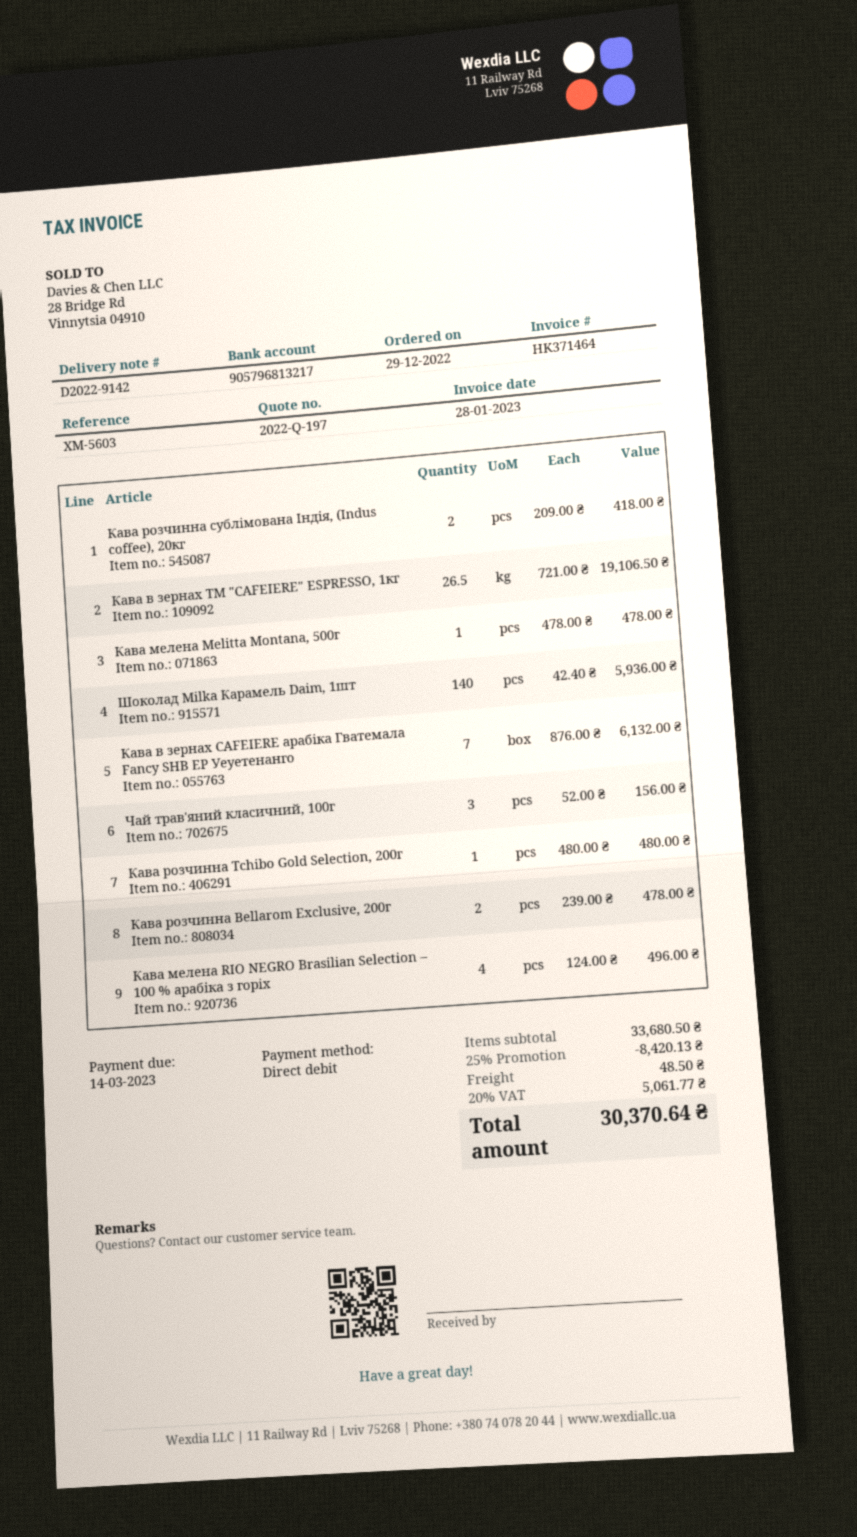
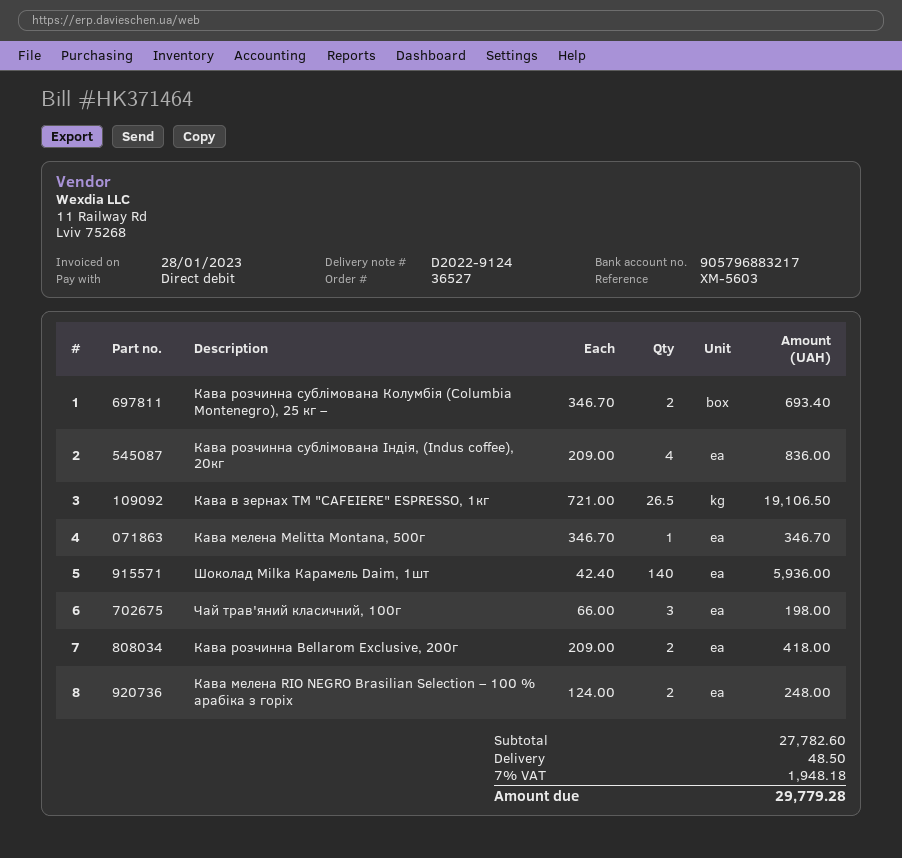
delivery note number: D2022-9142 -> D2022-9124
bank account: 905796813217 -> 905796883217
Кава розчинна сублімована Індія, (Indus coffee), 20кг: 2 x 209.00 = 418.00 -> 4 x 209.00 = 836.00
Кава мелена Melitta Montana, 500г: 1 x 478.00 = 478.00 -> 1 x 346.70 = 346.70
Кава в зернах CAFEIERE арабіка Гватемала Fancy SHB EP Уеуетенанго: 7 x 876.00 = 6132.00 -> none
Чай трав'яний класичний, 100г: 3 x 52.00 = 156.00 -> 3 x 66.00 = 198.00
Кава розчинна Tchibo Gold Selection, 200г: 1 x 480.00 = 480.00 -> none
Кава розчинна Bellarom Exclusive, 200г: 2 x 239.00 = 478.00 -> 2 x 209.00 = 418.00
Кава мелена RIO NEGRO Brasilian Selection – 100 % арабіка з горіх: 4 x 124.00 = 496.00 -> 2 x 124.00 = 248.00
Кава розчинна сублімована Колумбія (Columbia Montenegro), 25 кг –: none -> 2 x 346.70 = 693.40
subtotal: 33680.50 -> 27782.60
discount: 25% = 8420.13 -> none
tax: 20% = 5061.77 -> 7% = 1948.18
total: 30370.64 -> 29779.28

